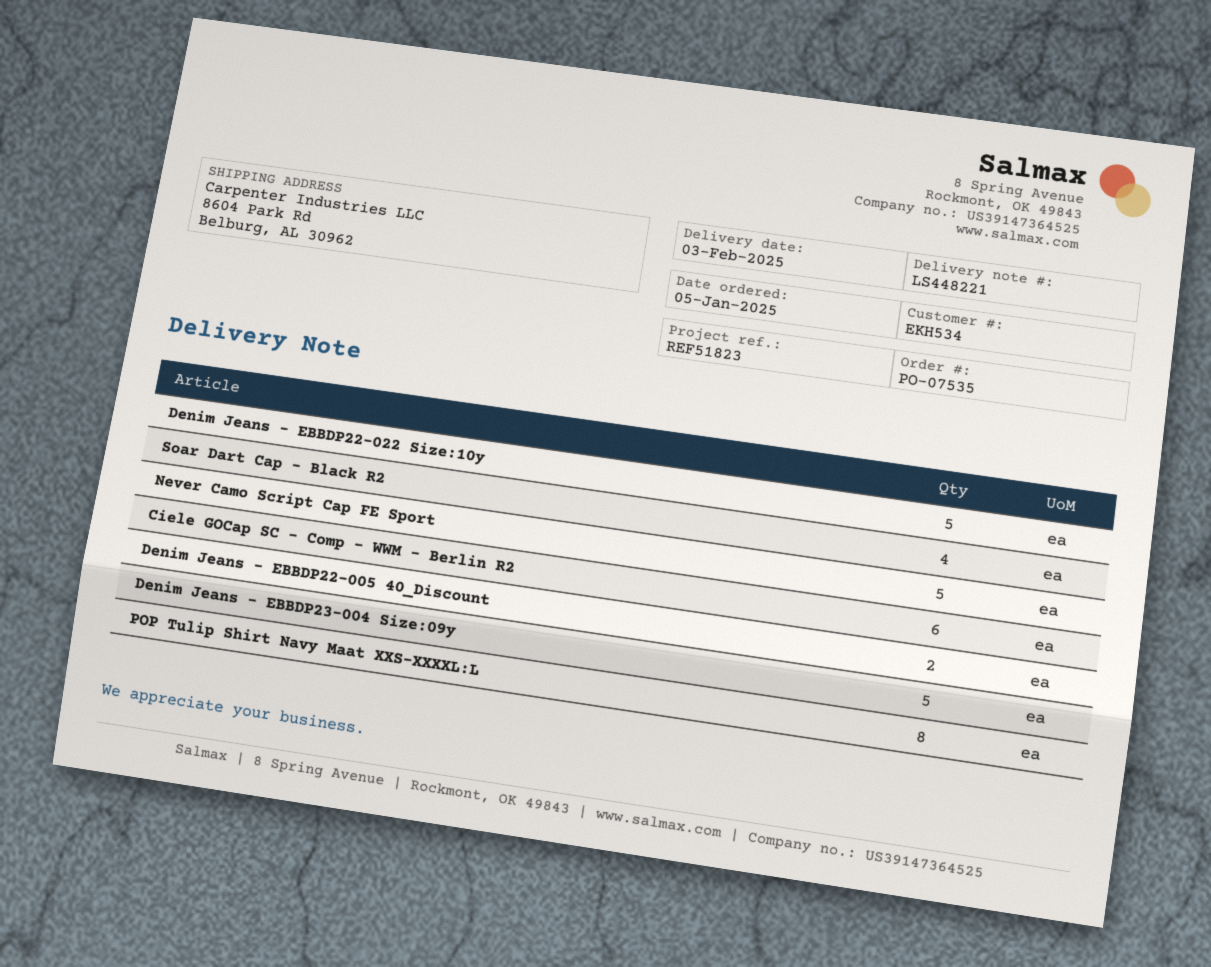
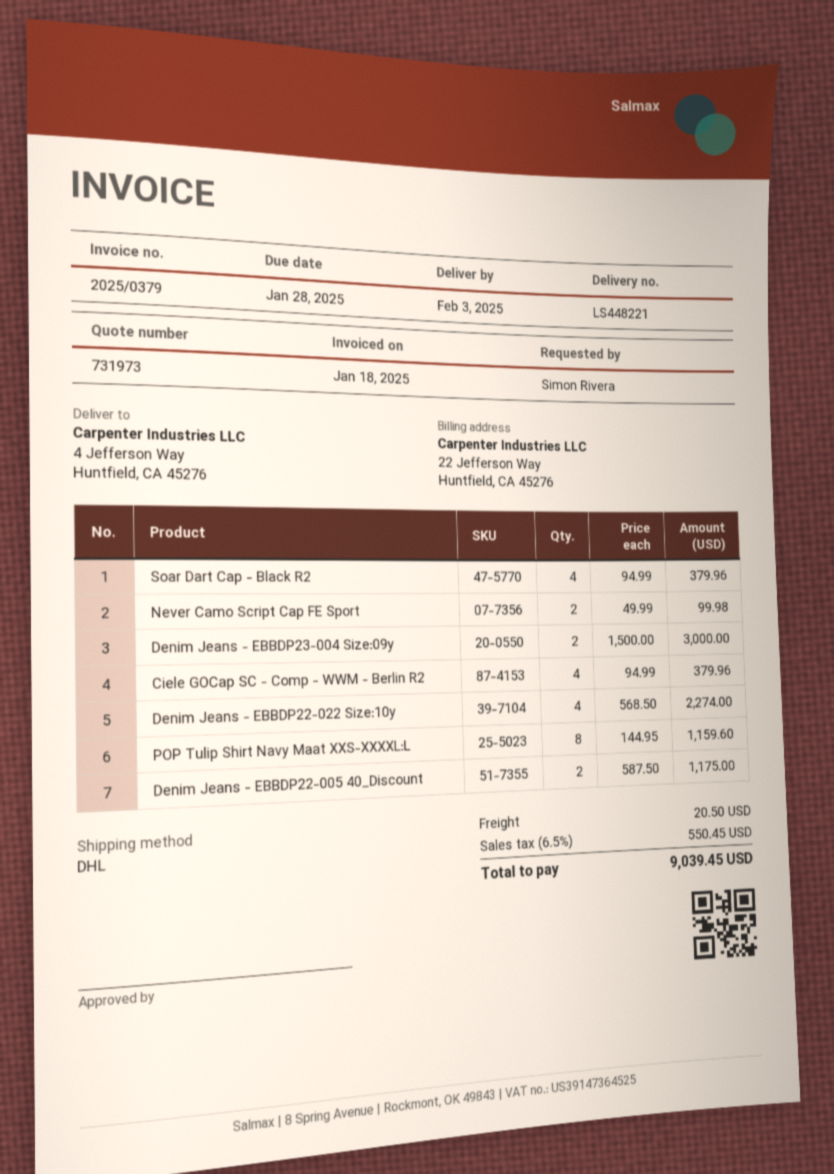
ship to: 8604 Park Rd, Belburg, AL 30962 -> 4 Jefferson Way, Huntfield, CA 45276
Denim Jeans - EBBDP22-022 Size:10y: 5 -> 4
Never Camo Script Cap FE Sport: 5 -> 2
Ciele GOCap SC - Comp - WWM - Berlin R2: 6 -> 4
Denim Jeans - EBBDP23-004 Size:09y: 5 -> 2

